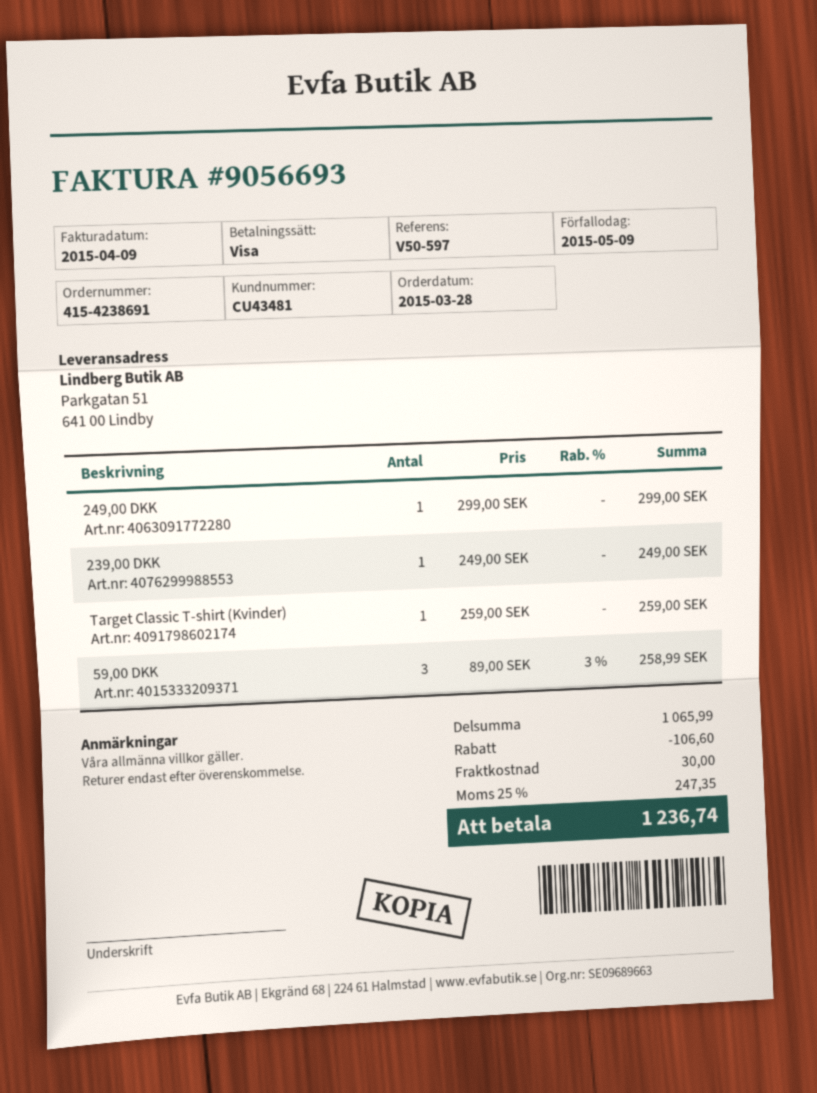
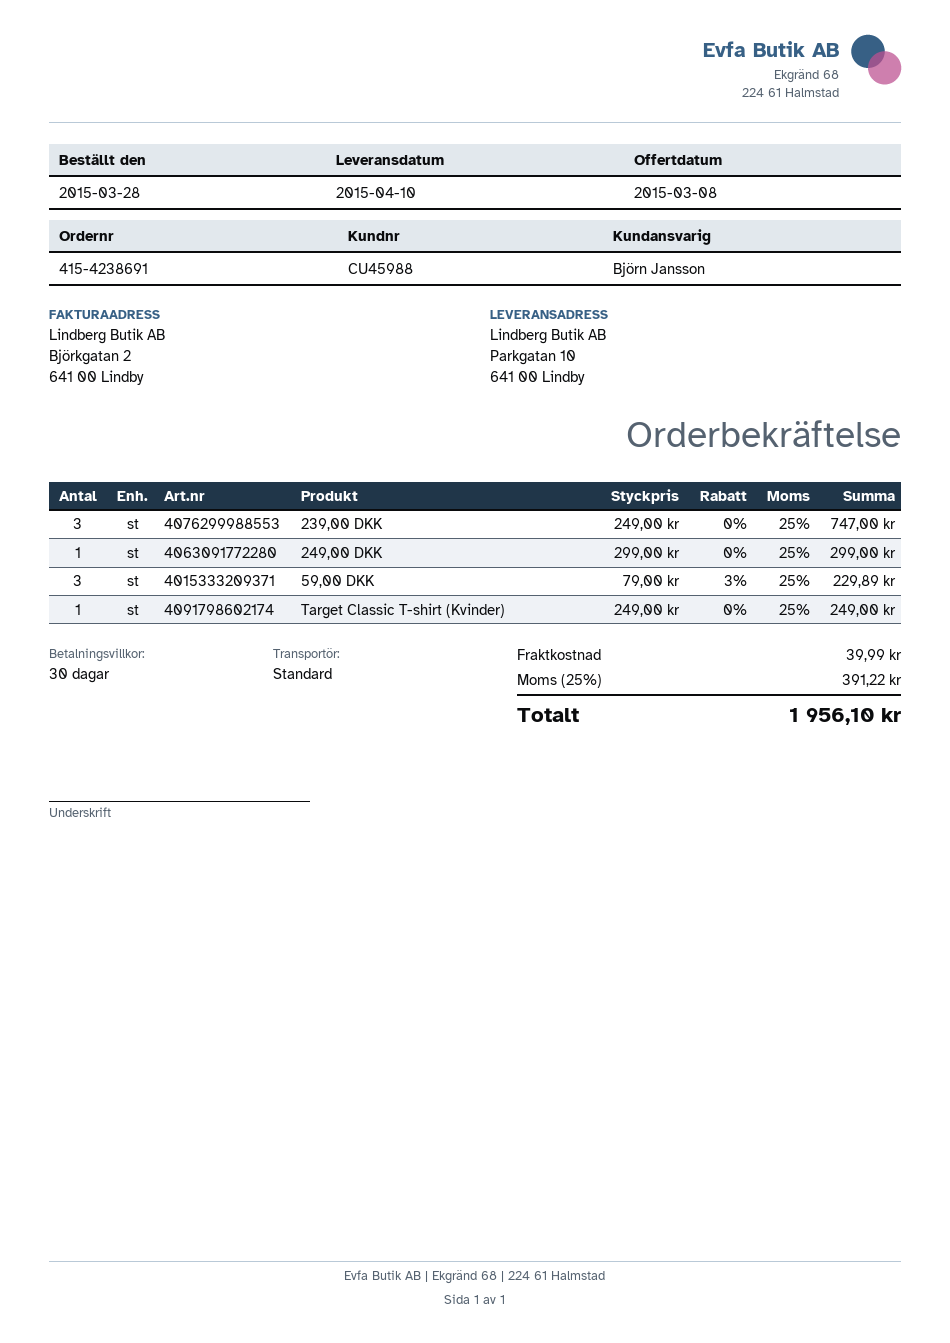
customer number: CU43481 -> CU45988
ship to: Parkgatan 51, 641 00 Lindby -> Parkgatan 10, 641 00 Lindby
239,00 DKK: 1 x 249.00 = 249.00 -> 3 x 249.00 = 747.00
Target Classic T-shirt (Kvinder): 1 x 259.00 = 259.00 -> 1 x 249.00 = 249.00
59,00 DKK: 3 x 89.00 - 3% = 258.99 -> 3 x 79.00 - 3% = 229.89
discount: 106.60 -> none
shipping: 30.00 -> 39.99
tax: 25% = 247.35 -> 25% = 391.22
total: 1236.74 -> 1956.10

